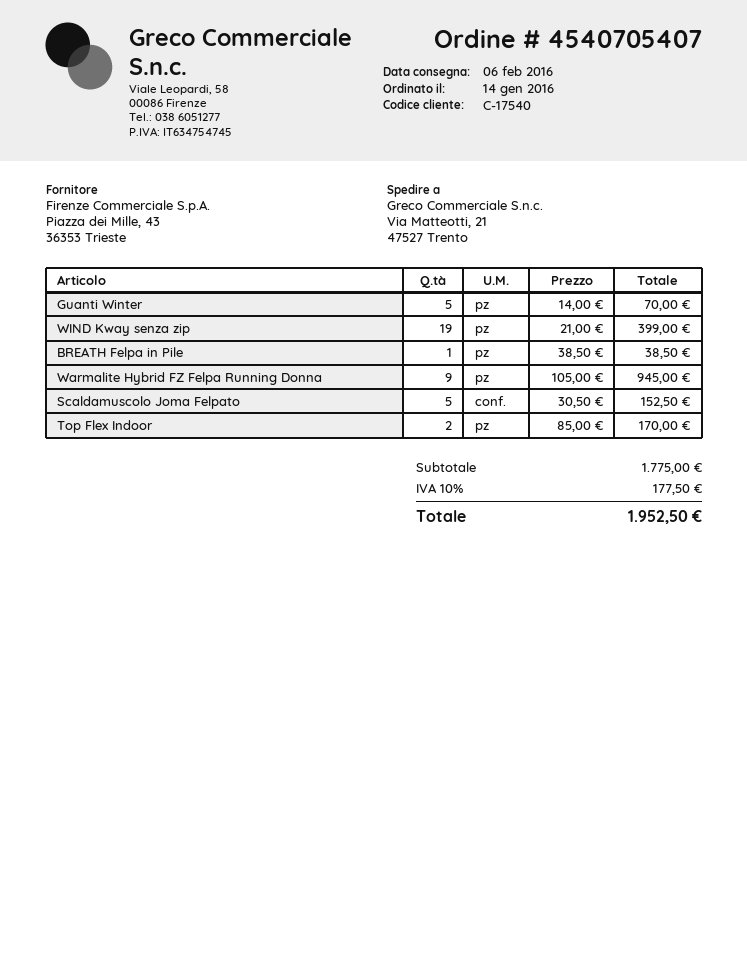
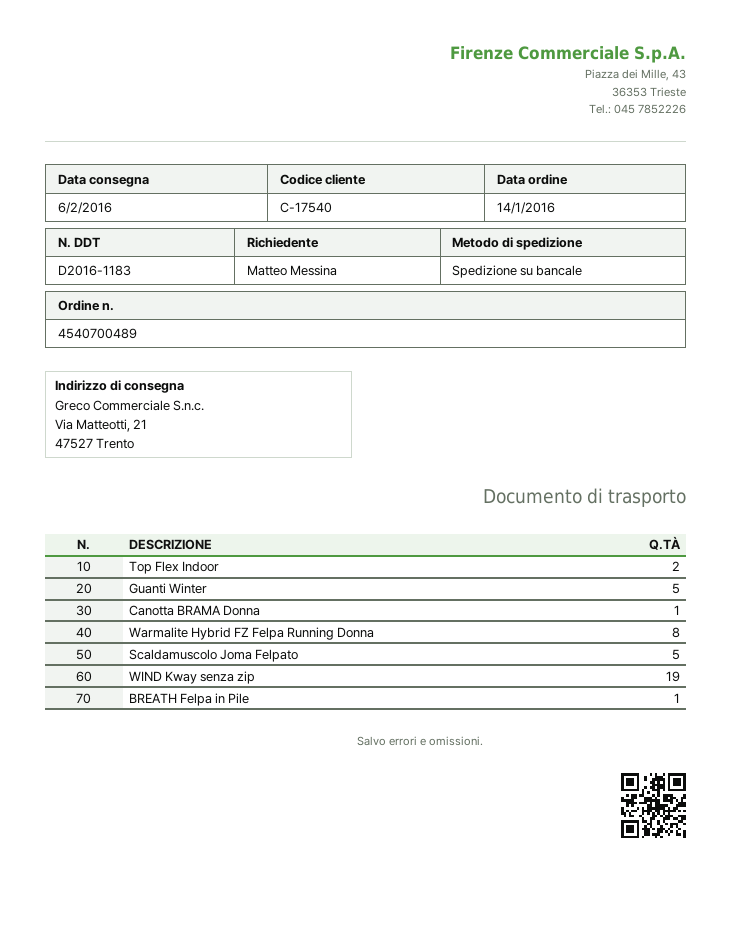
order number: 4540705407 -> 4540700489
Warmalite Hybrid FZ Felpa Running Donna: 9 -> 8
Canotta BRAMA Donna: none -> 1

